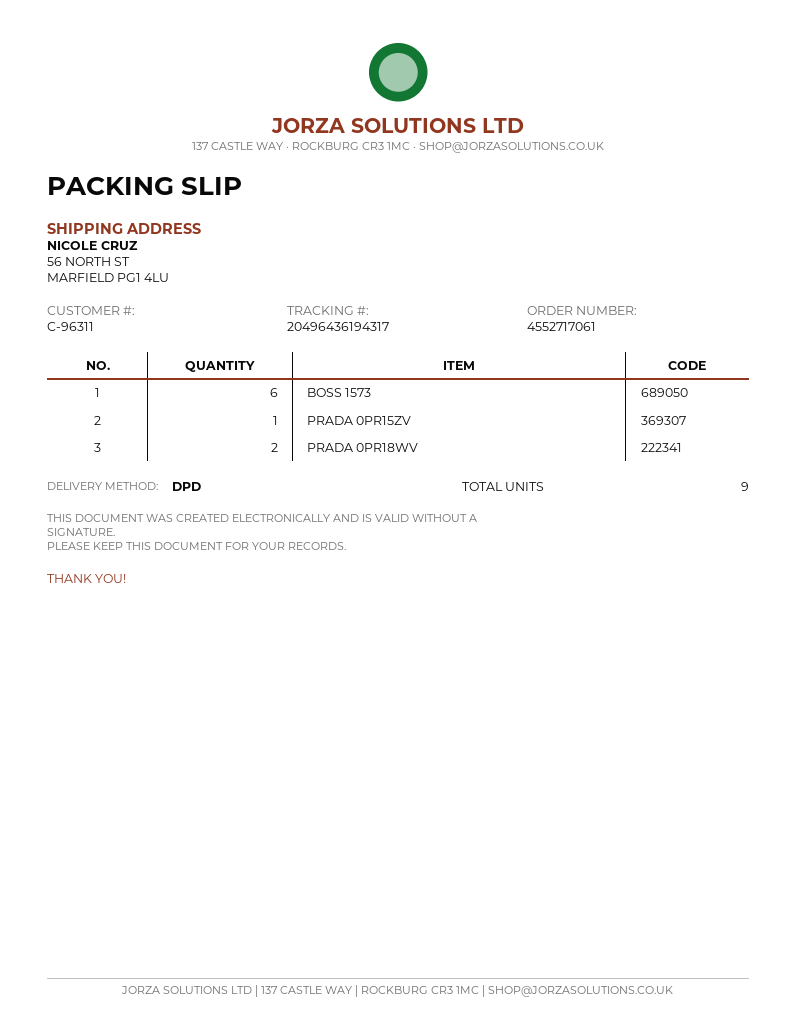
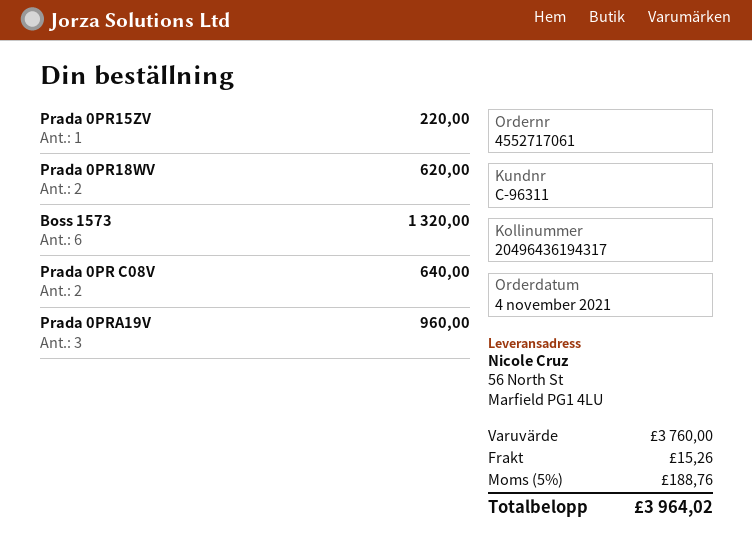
Prada 0PR C08V: none -> 2
Prada 0PRA19V: none -> 3

